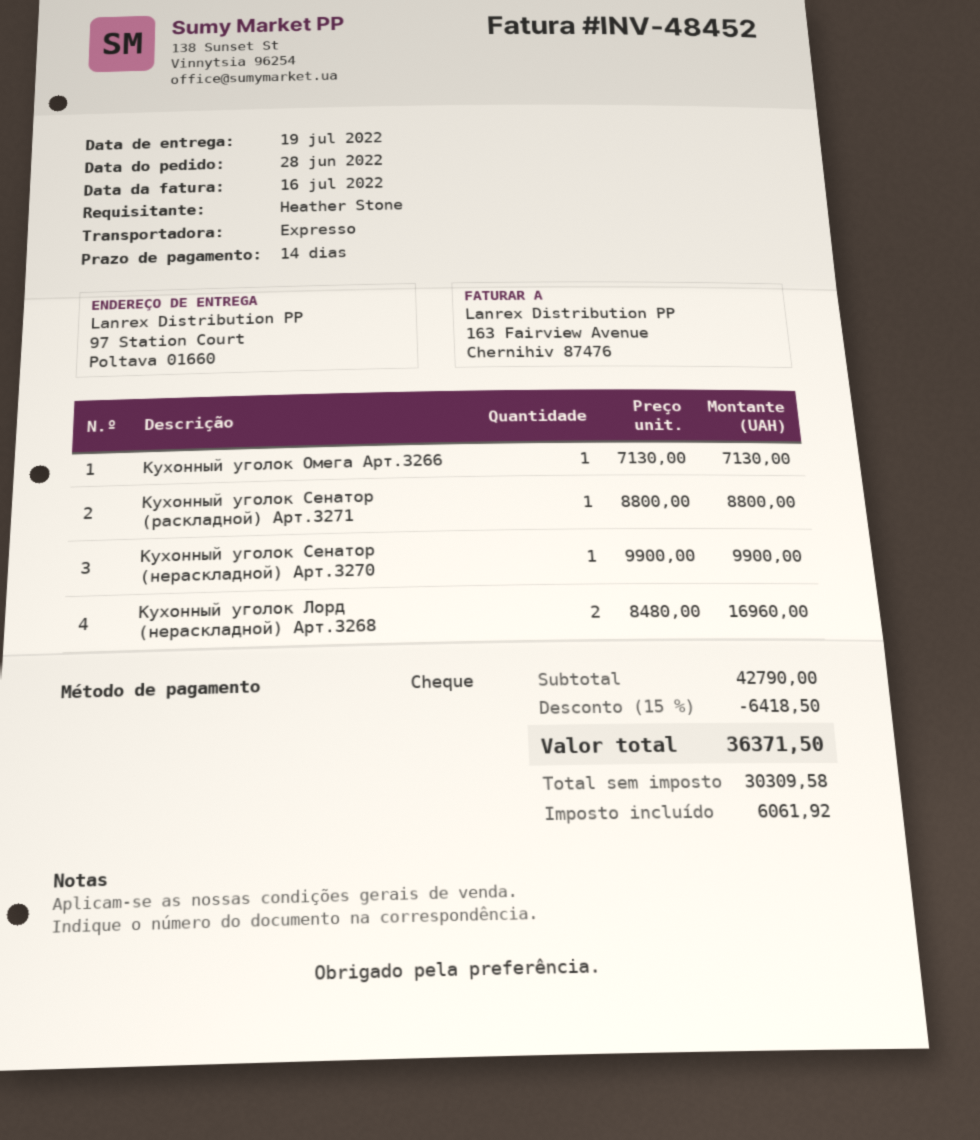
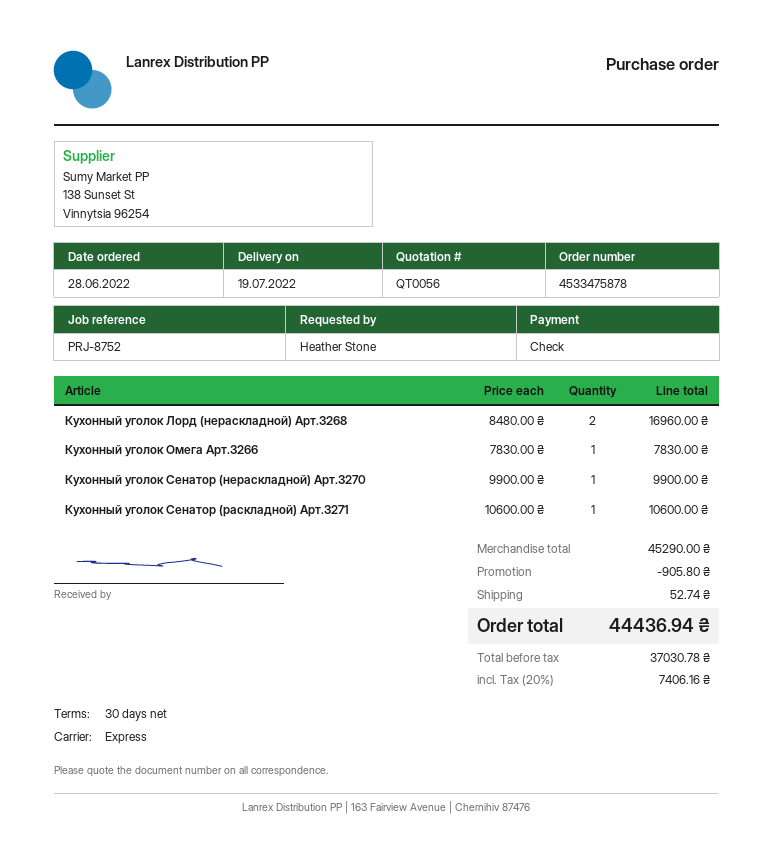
payment terms: 14 days -> 30 days
Кухонный уголок Омега Арт.3266: 1 x 7130.00 = 7130.00 -> 1 x 7830.00 = 7830.00
Кухонный уголок Сенатор (раскладной) Арт.3271: 1 x 8800.00 = 8800.00 -> 1 x 10600.00 = 10600.00
subtotal: 42790.00 -> 45290.00
discount: 6418.50 -> 905.80
shipping: none -> 52.74
net: 30309.58 -> 37030.78
tax: 6061.92 -> 7406.16
total: 36371.50 -> 44436.94

